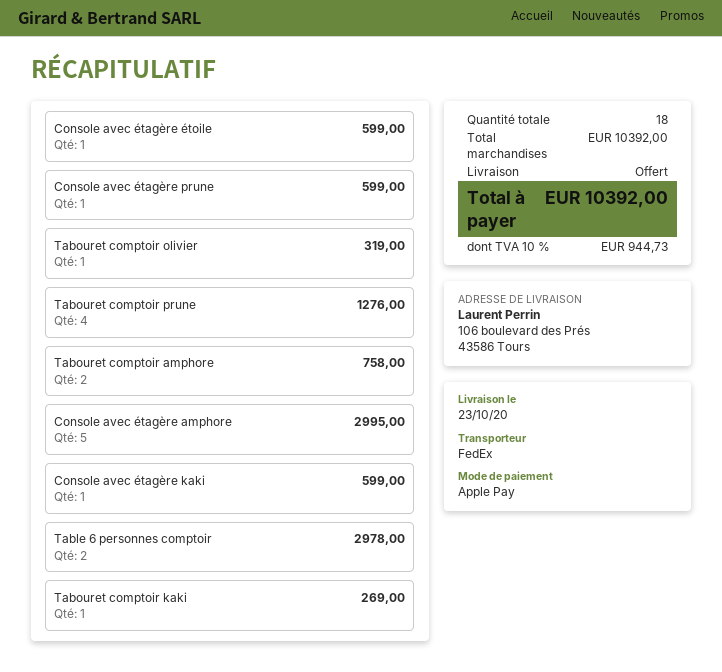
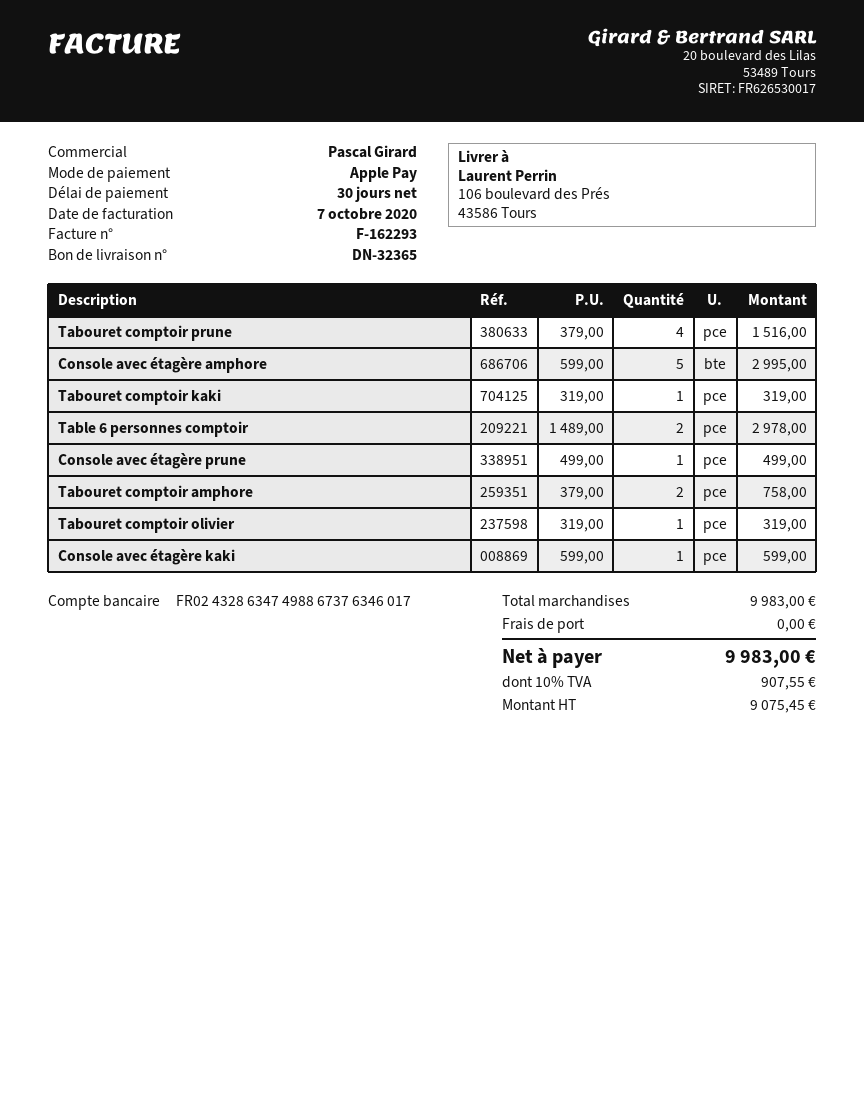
Console avec étagère étoile: 1 for 599.00 -> none
Console avec étagère prune: 1 for 599.00 -> 1 for 499.00
Tabouret comptoir prune: 4 for 1276.00 -> 4 for 1516.00
Tabouret comptoir kaki: 1 for 269.00 -> 1 for 319.00
subtotal: 10392.00 -> 9983.00
tax: 10% = 944.73 -> 10% = 907.55
total: 10392.00 -> 9983.00

